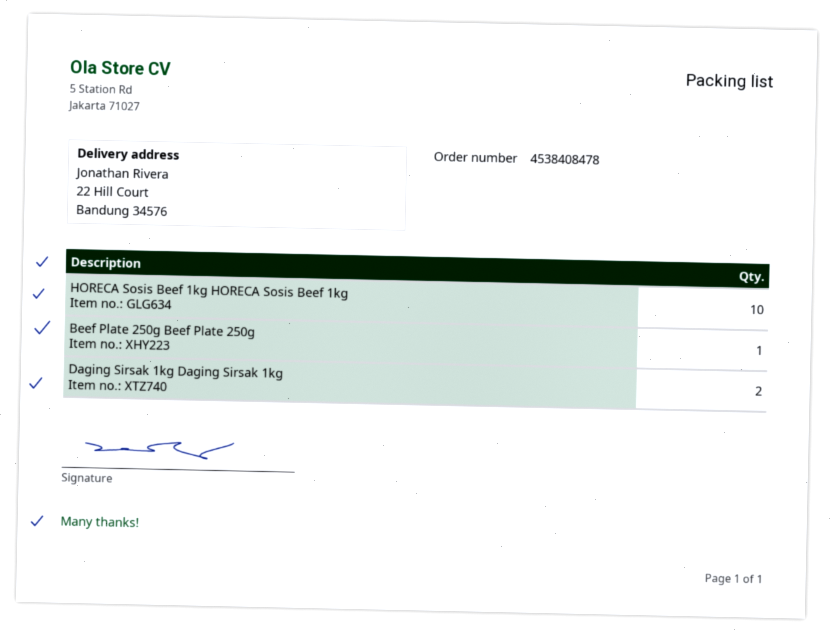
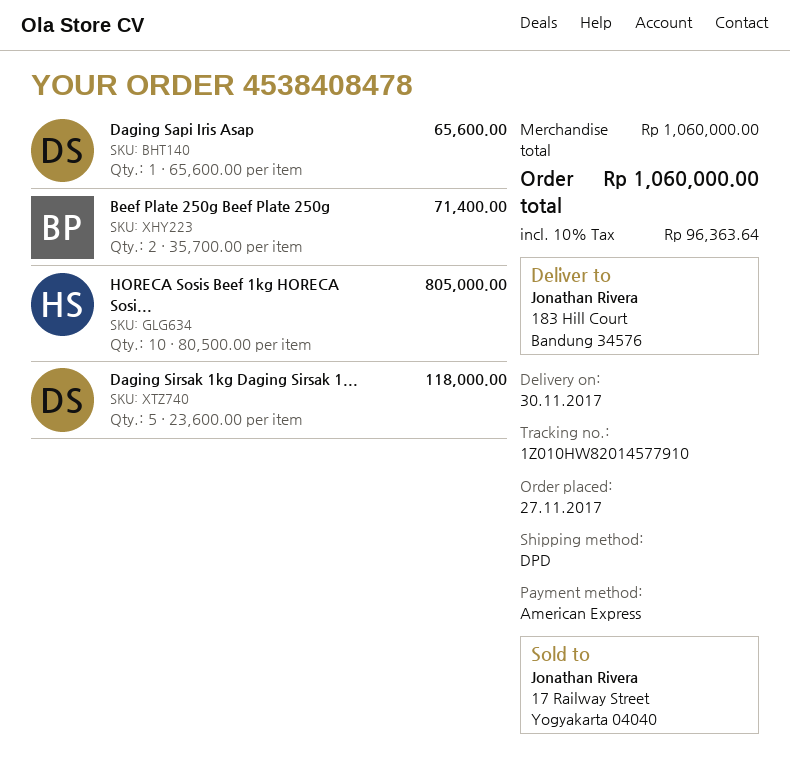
ship to: 22 Hill Court, Bandung 34576 -> 183 Hill Court, Bandung 34576
Beef Plate 250g Beef Plate 250g: 1 -> 2
Daging Sirsak 1kg Daging Sirsak 1kg: 2 -> 5
Daging Sapi Iris Asap: none -> 1

